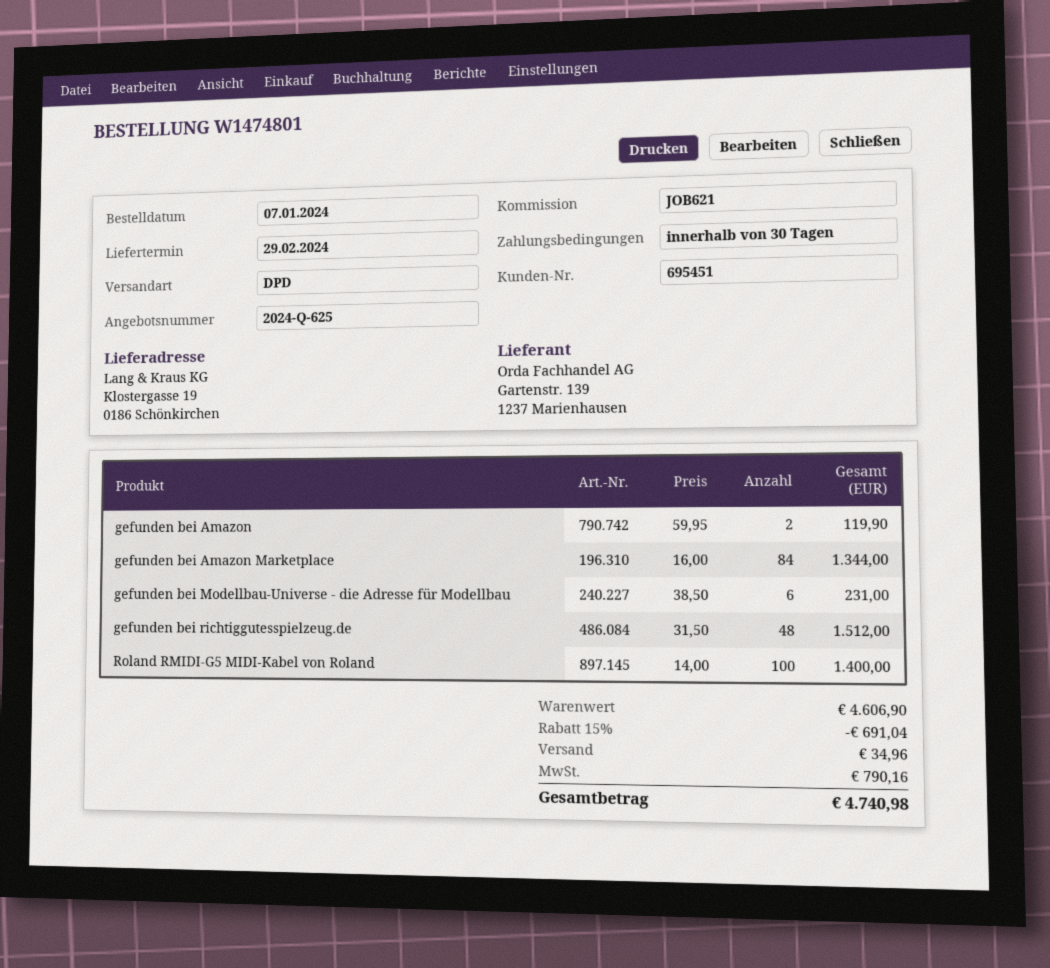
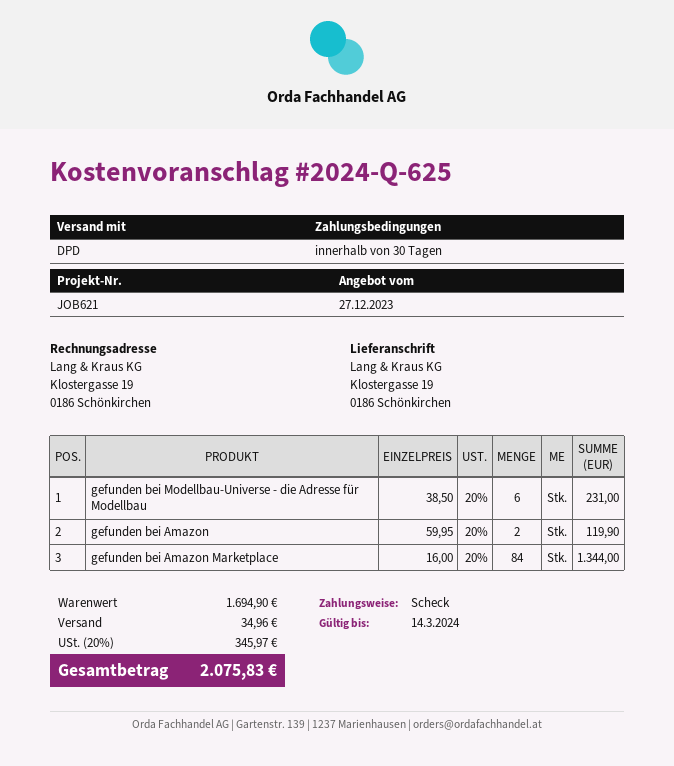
gefunden bei richtiggutesspielzeug.de: 48 x 31.50 = 1512.00 -> none
Roland RMIDI-G5 MIDI-Kabel von Roland: 100 x 14.00 = 1400.00 -> none
subtotal: 4606.90 -> 1694.90
discount: 15% = 691.04 -> none
tax: 790.16 -> 345.97
total: 4740.98 -> 2075.83

